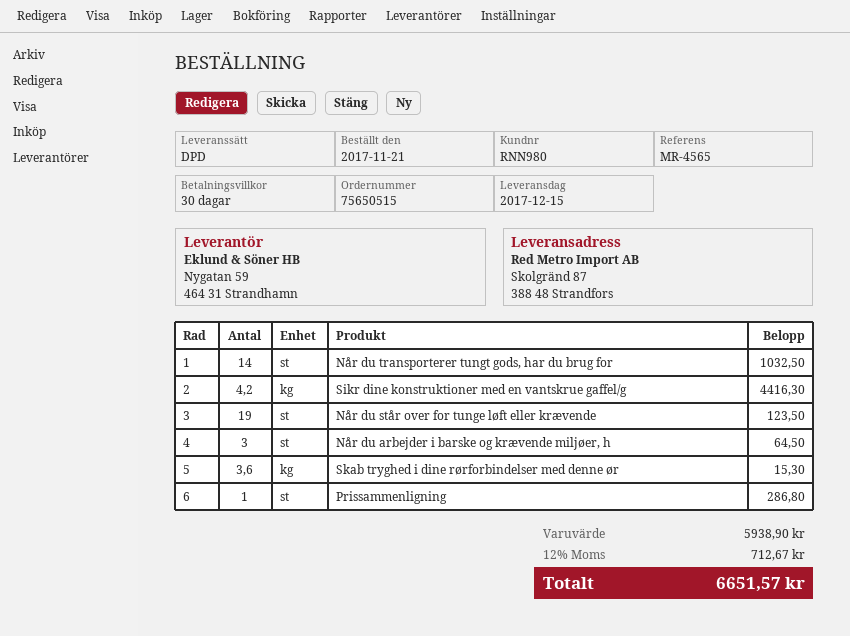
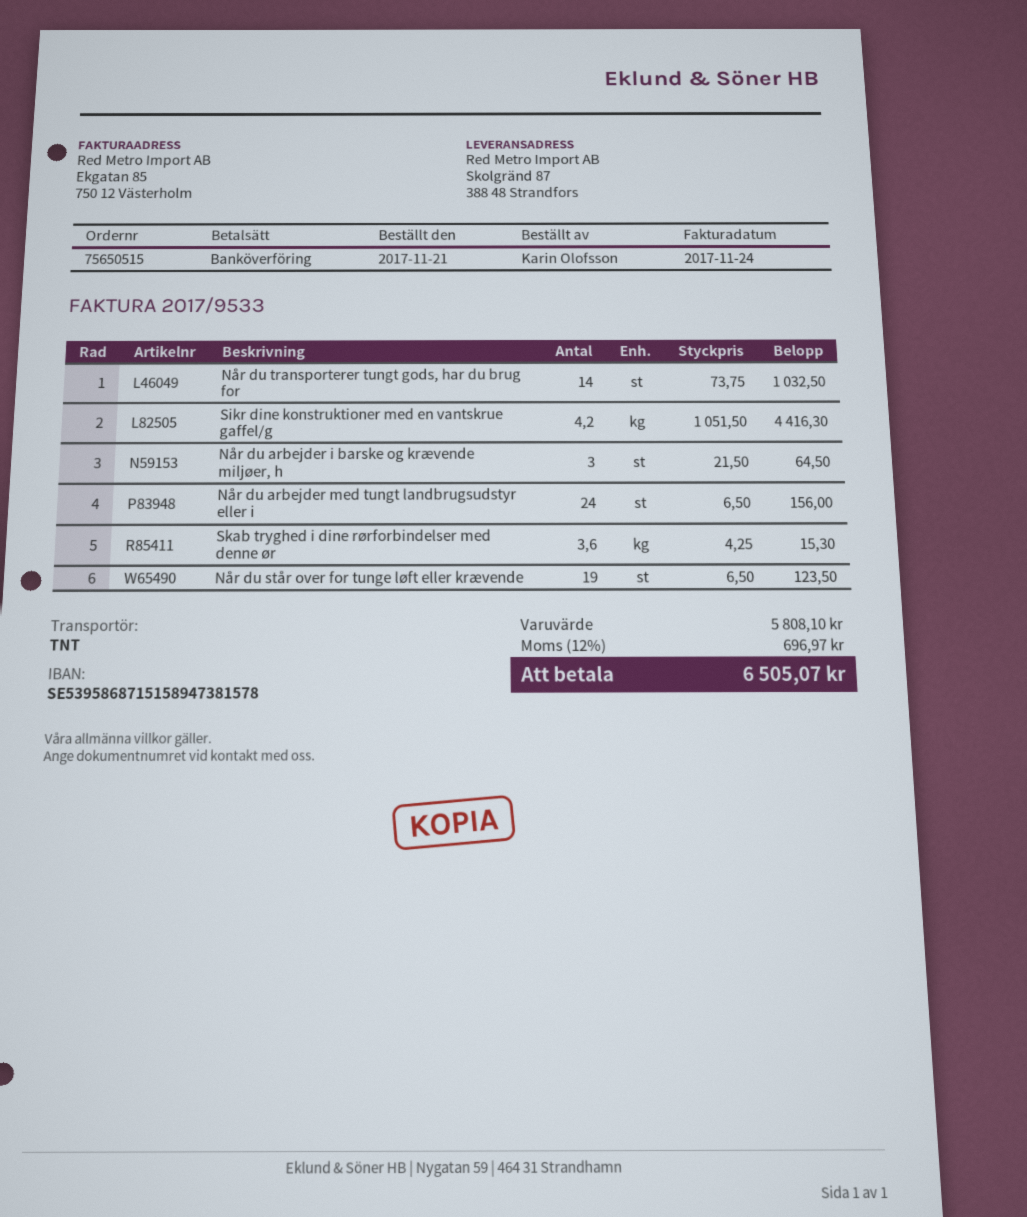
shipping method: DPD -> TNT
Prissammenligning: 1 for 286.80 -> none
Når du arbejder med tungt landbrugsudstyr eller i: none -> 24 for 156.00
subtotal: 5938.90 -> 5808.10
tax: 12% = 712.67 -> 12% = 696.97
total: 6651.57 -> 6505.07

